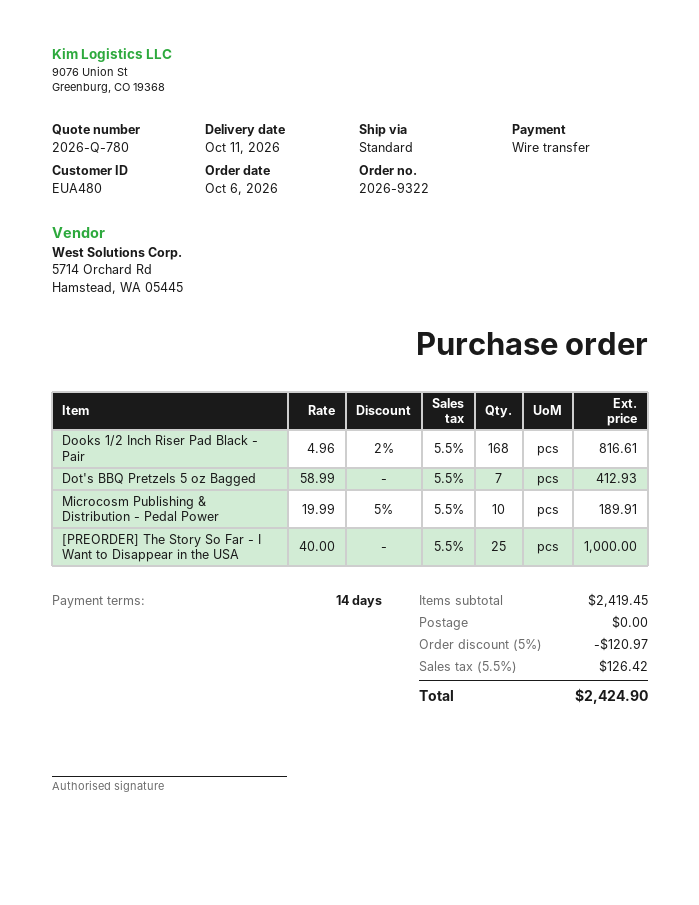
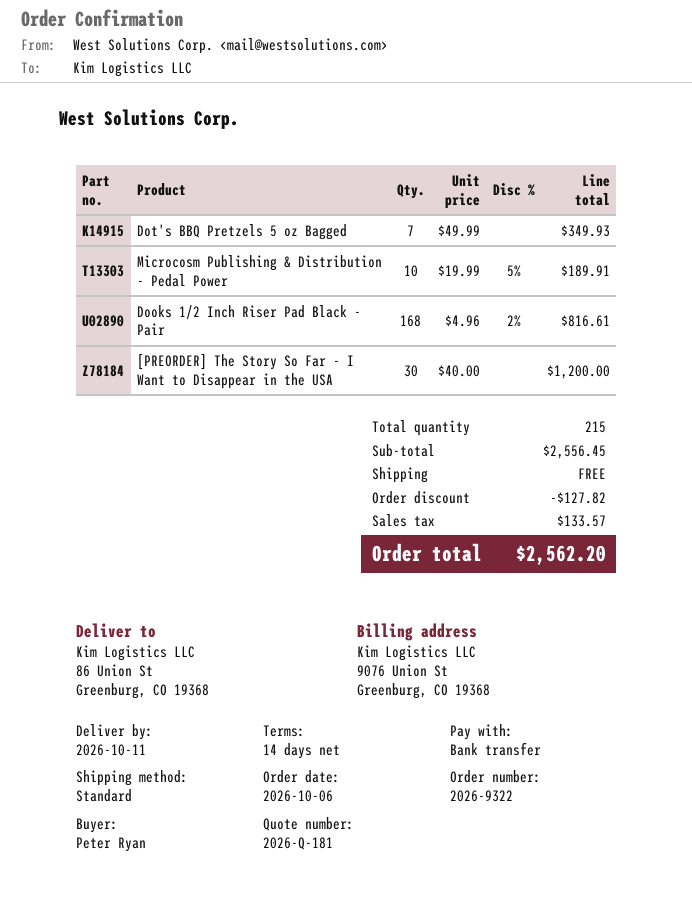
quote number: 2026-Q-780 -> 2026-Q-181
Dot's BBQ Pretzels 5 oz Bagged: 7 x 58.99 = 412.93 -> 7 x 49.99 = 349.93
[PREORDER] The Story So Far - I Want to Disappear in the USA: 25 x 40.00 = 1000.00 -> 30 x 40.00 = 1200.00
subtotal: 2419.45 -> 2556.45
discount: 120.97 -> 127.82
tax: 126.42 -> 133.57
total: 2424.90 -> 2562.20

